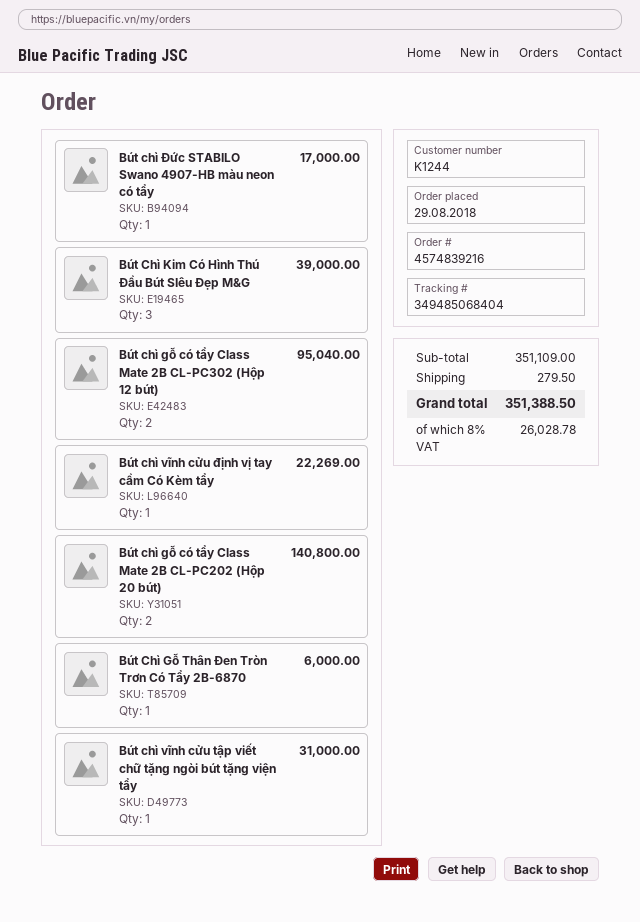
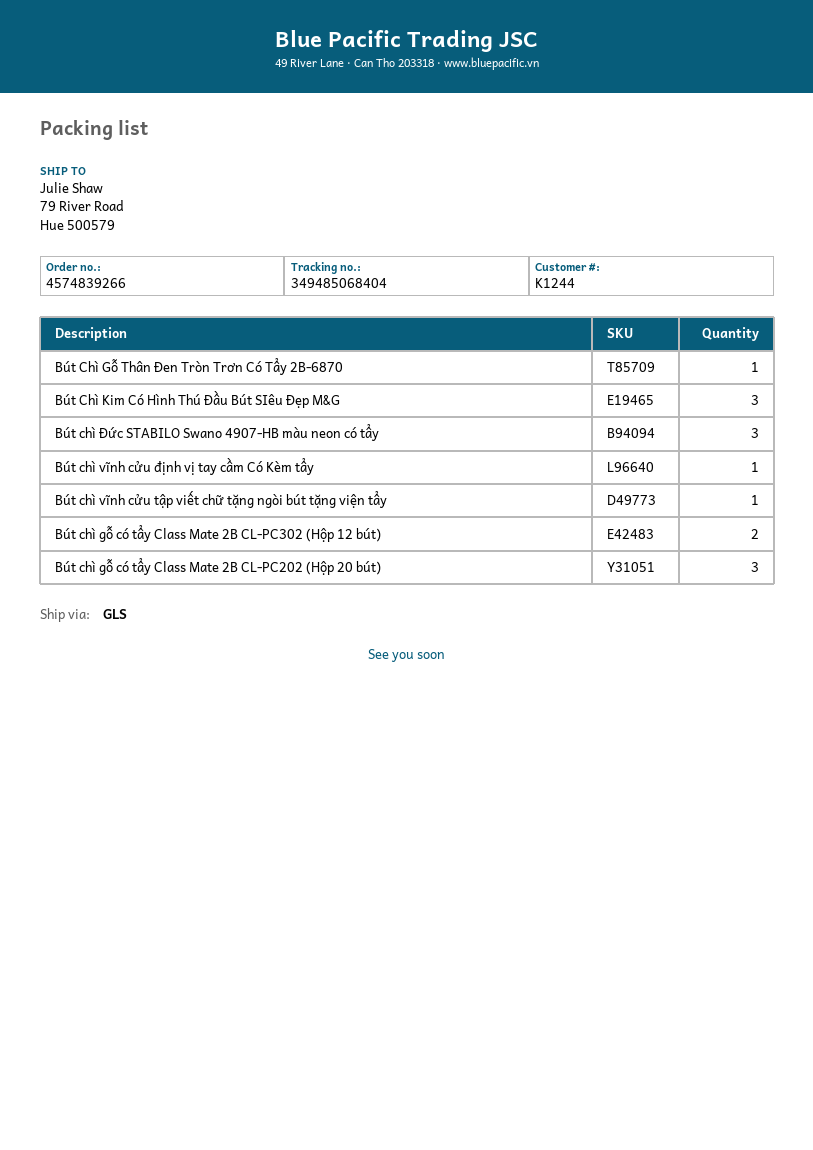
order number: 4574839216 -> 4574839266
Bút chì Đức STABILO Swano 4907-HB màu neon có tẩy: 1 -> 3
Bút chì gỗ có tẩy Class Mate 2B CL-PC202 (Hộp 20 bút): 2 -> 3

